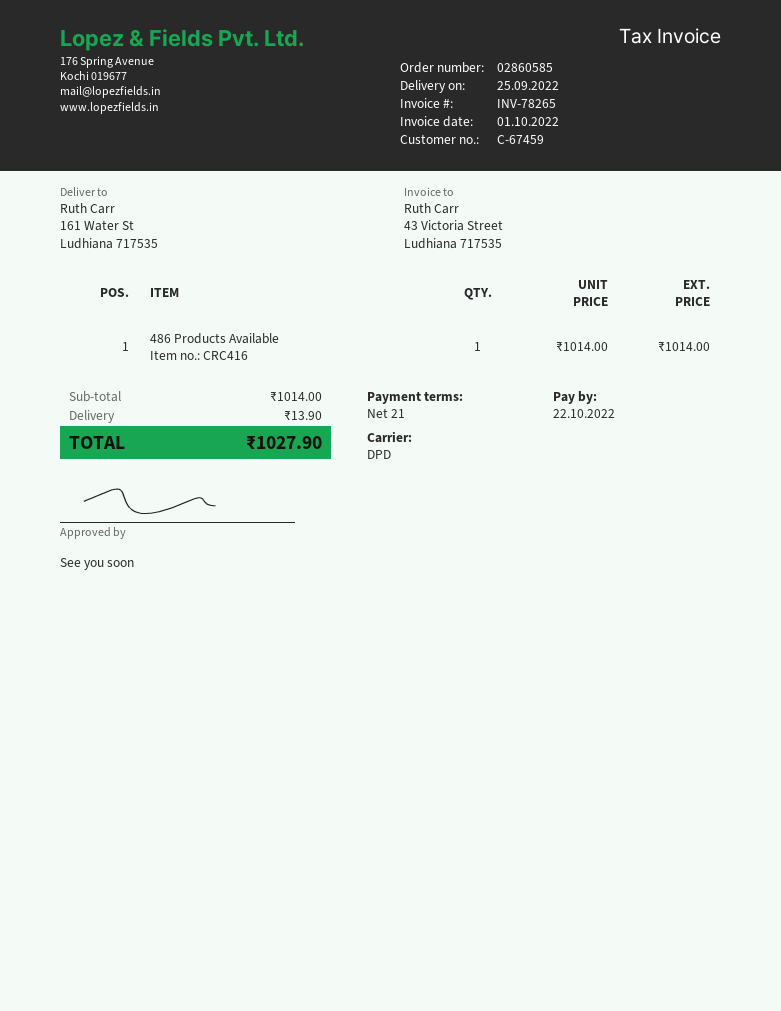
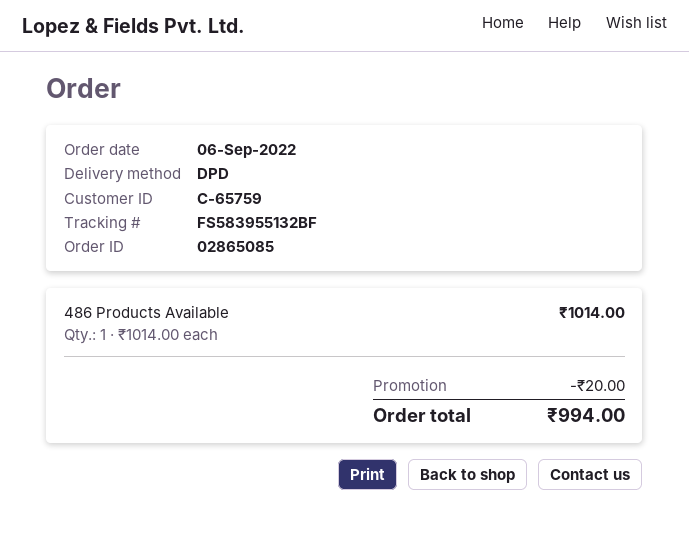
order number: 02860585 -> 02865085
customer number: C-67459 -> C-65759
discount: none -> 20.00
shipping: 13.90 -> none
total: 1027.90 -> 994.00

